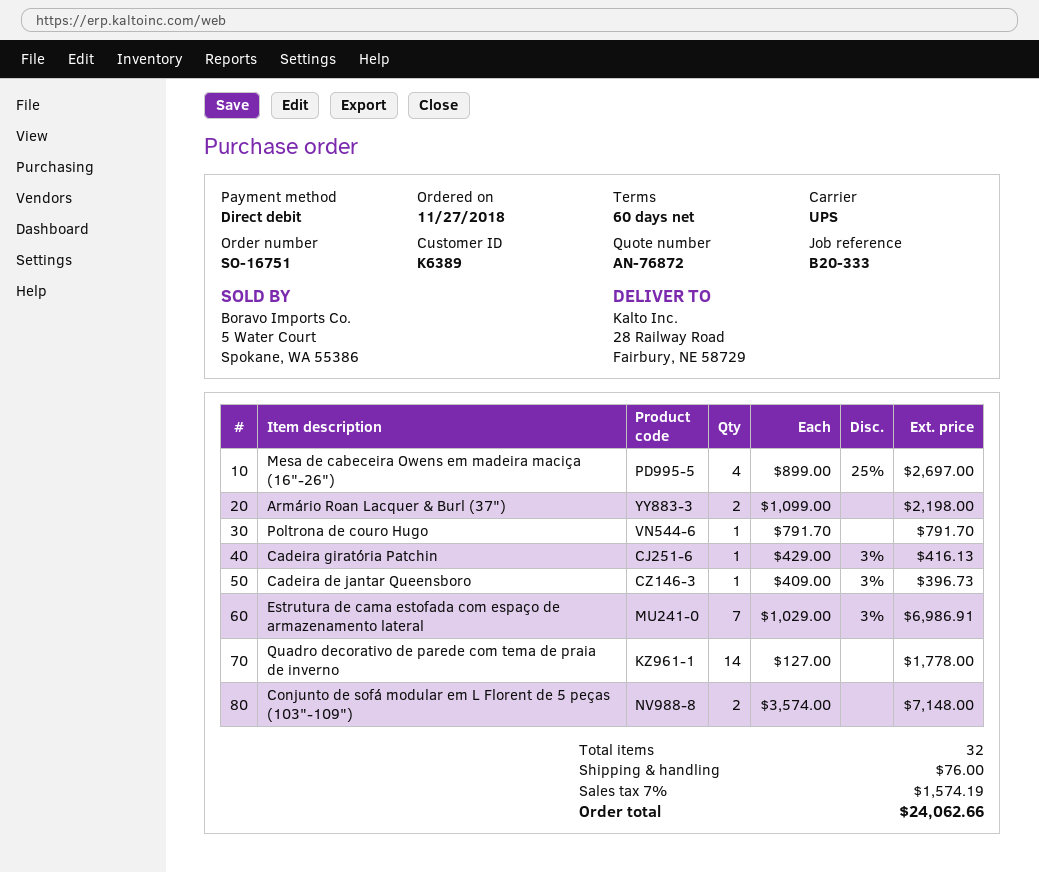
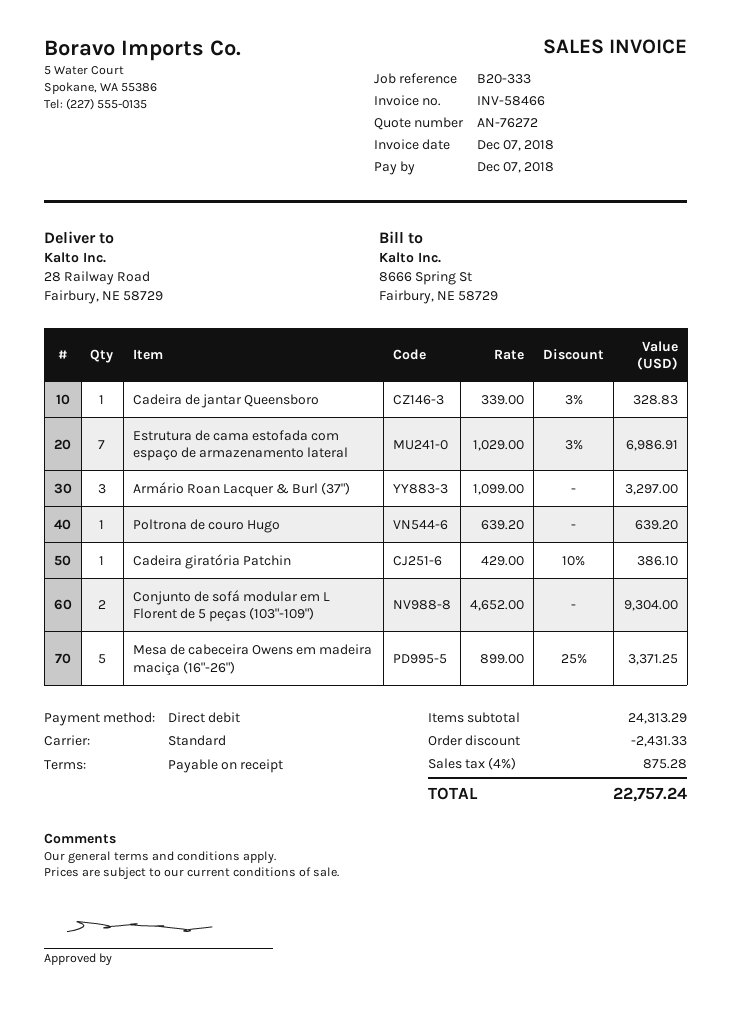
quote number: AN-76872 -> AN-76272
payment terms: 60 days -> on receipt
shipping method: UPS -> standard
Mesa de cabeceira Owens em madeira maciça (16"-26"): 4 x 899.00 - 25% = 2697.00 -> 5 x 899.00 - 25% = 3371.25
Armário Roan Lacquer & Burl (37"): 2 x 1099.00 = 2198.00 -> 3 x 1099.00 = 3297.00
Poltrona de couro Hugo: 1 x 791.70 = 791.70 -> 1 x 639.20 = 639.20
Cadeira giratória Patchin: 1 x 429.00 - 3% = 416.13 -> 1 x 429.00 - 10% = 386.10
Cadeira de jantar Queensboro: 1 x 409.00 - 3% = 396.73 -> 1 x 339.00 - 3% = 328.83
Quadro decorativo de parede com tema de praia de inverno: 14 x 127.00 = 1778.00 -> none
Conjunto de sofá modular em L Florent de 5 peças (103"-109"): 2 x 3574.00 = 7148.00 -> 2 x 4652.00 = 9304.00
discount: none -> 2431.33
shipping: 76.00 -> none
tax: 7% = 1574.19 -> 4% = 875.28
total: 24062.66 -> 22757.24

